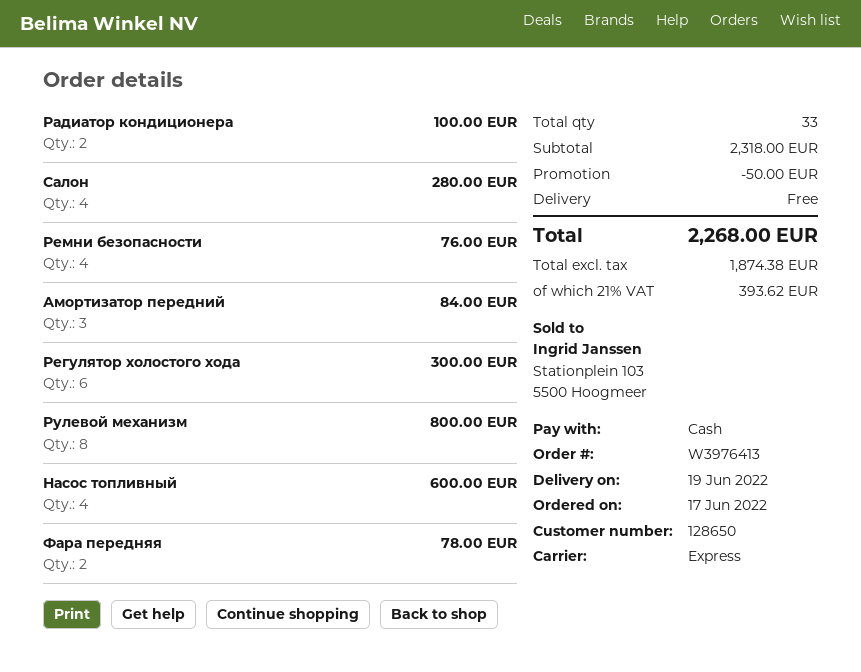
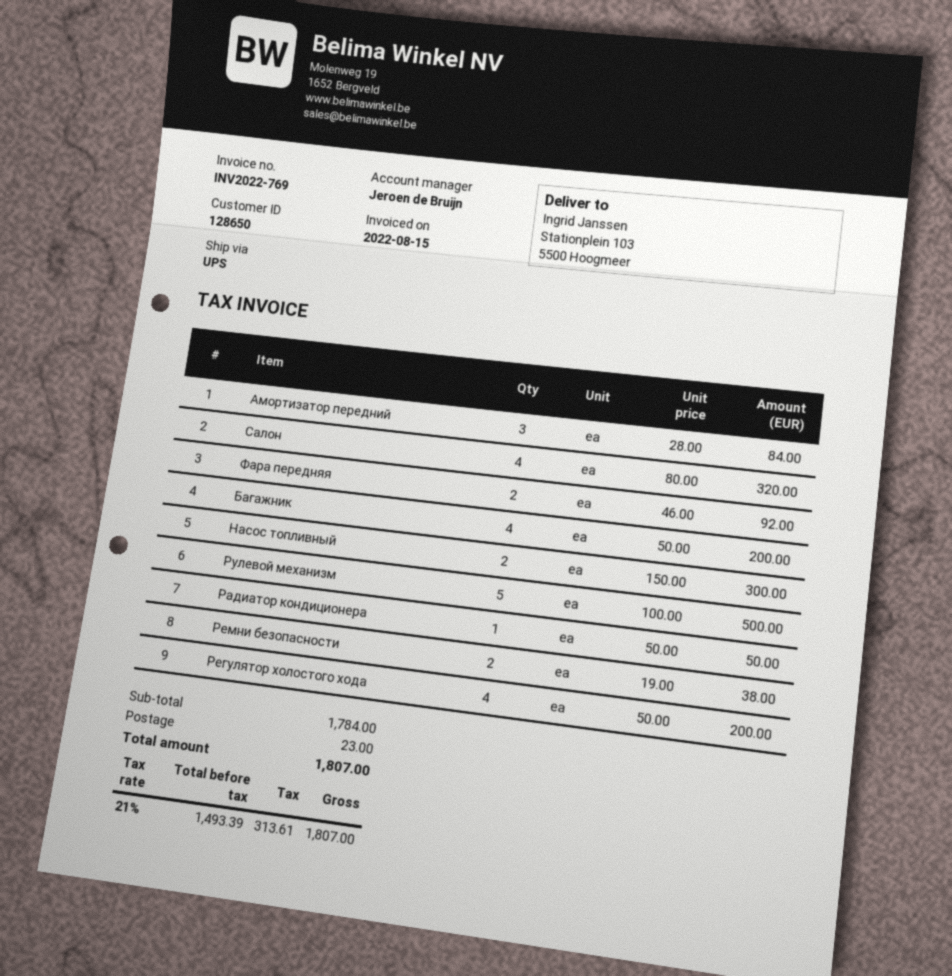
shipping method: express -> UPS
Радиатор кондиционера: 2 for 100.00 -> 1 for 50.00
Салон: 4 for 280.00 -> 4 for 320.00
Ремни безопасности: 4 for 76.00 -> 2 for 38.00
Регулятор холостого хода: 6 for 300.00 -> 4 for 200.00
Рулевой механизм: 8 for 800.00 -> 5 for 500.00
Насос топливный: 4 for 600.00 -> 2 for 300.00
Фара передняя: 2 for 78.00 -> 2 for 92.00
Багажник: none -> 4 for 200.00
subtotal: 2318.00 -> 1784.00
discount: 50.00 -> none
shipping: 0.00 -> 23.00
net: 1874.38 -> 1493.39
tax: 21% = 393.62 -> 21% = 313.61
total: 2268.00 -> 1807.00

